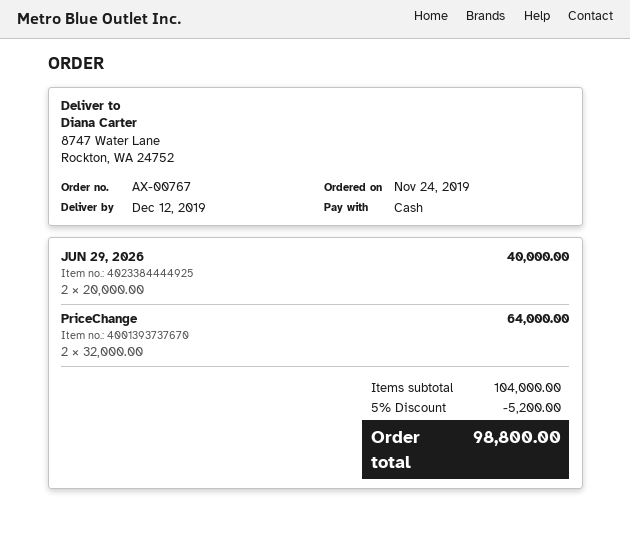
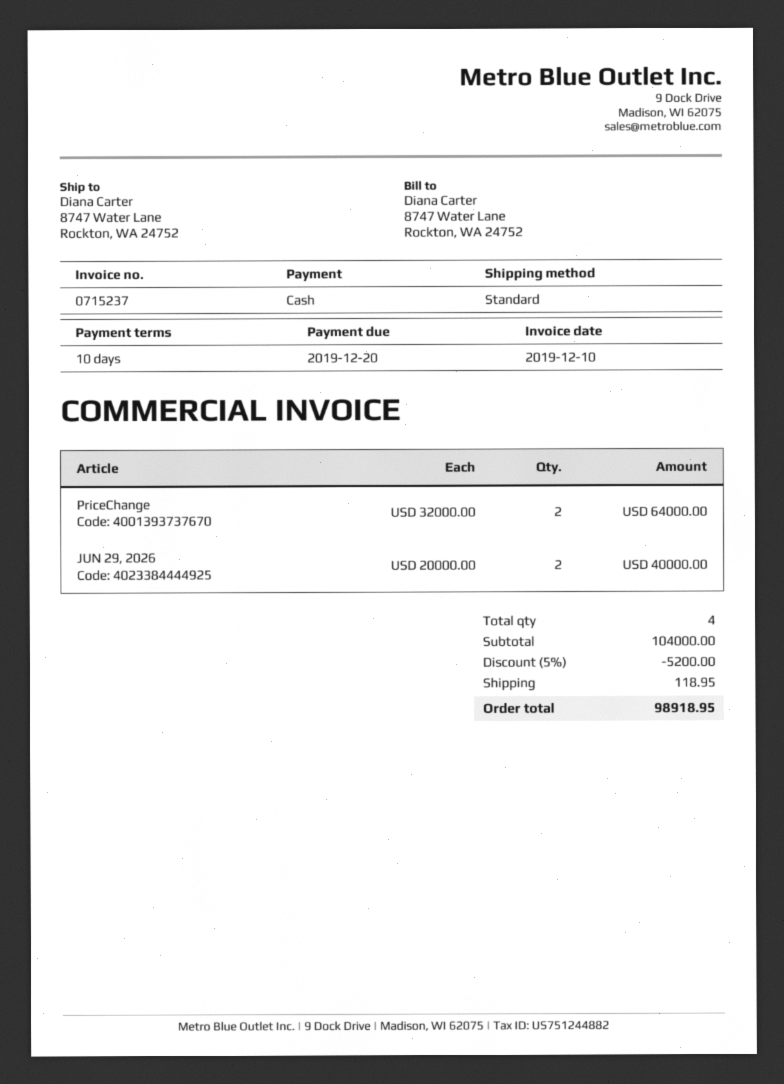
shipping: none -> 118.95
total: 98800.00 -> 98918.95

